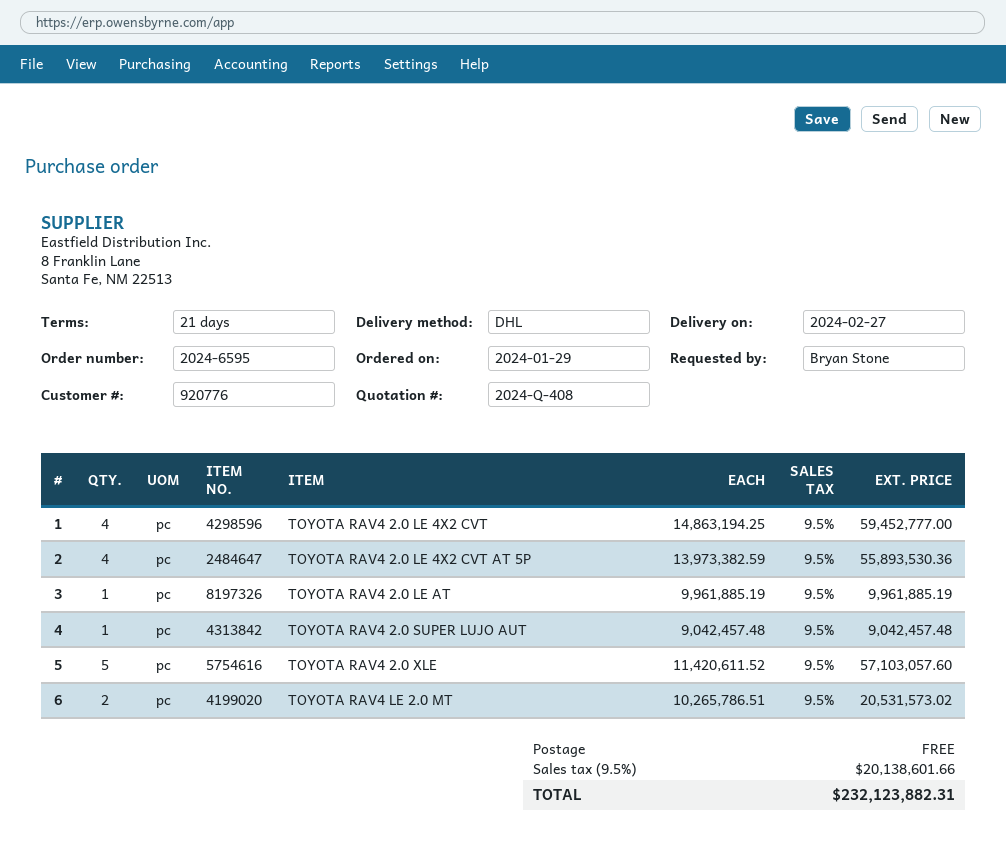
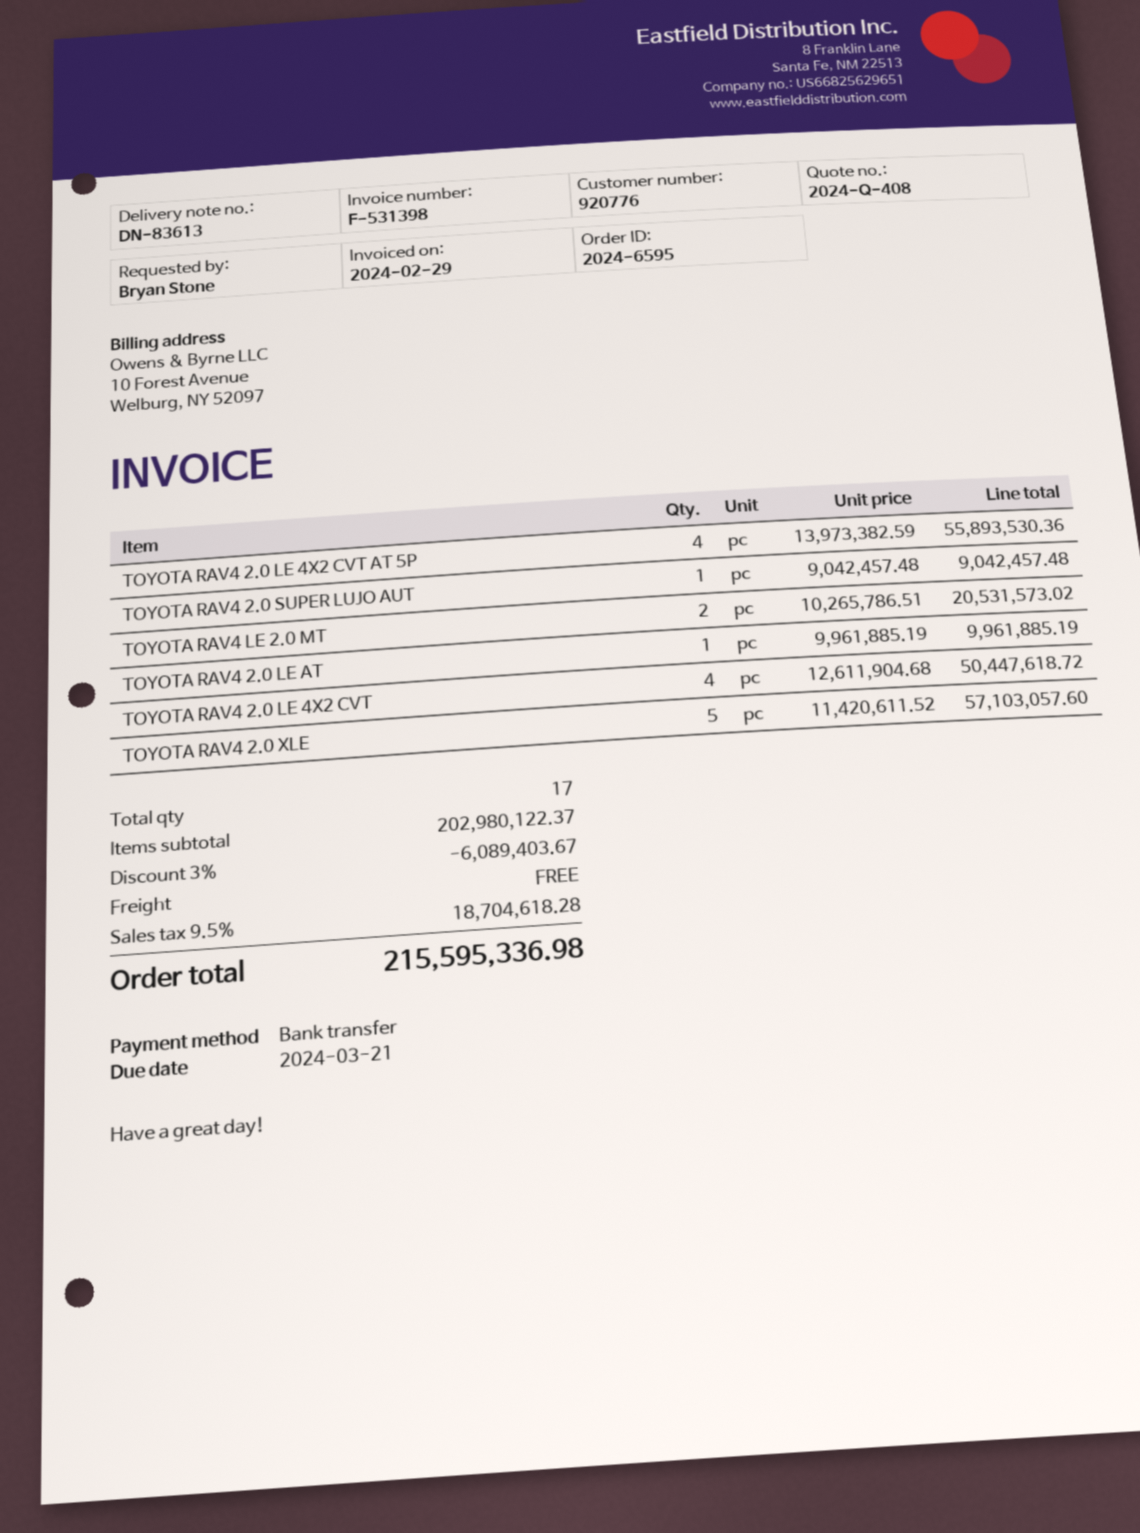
TOYOTA RAV4 2.0 LE 4X2 CVT: 4 x 14863194.25 = 59452777.00 -> 4 x 12611904.68 = 50447618.72
discount: none -> 3% = 6089403.67
tax: 9.5% = 20138601.66 -> 9.5% = 18704618.28
total: 232123882.31 -> 215595336.98

